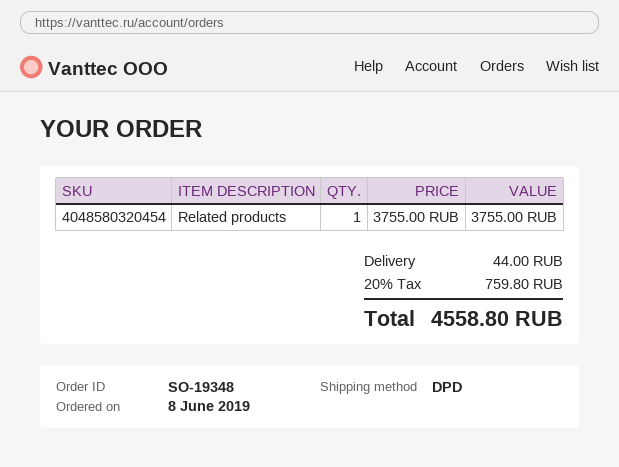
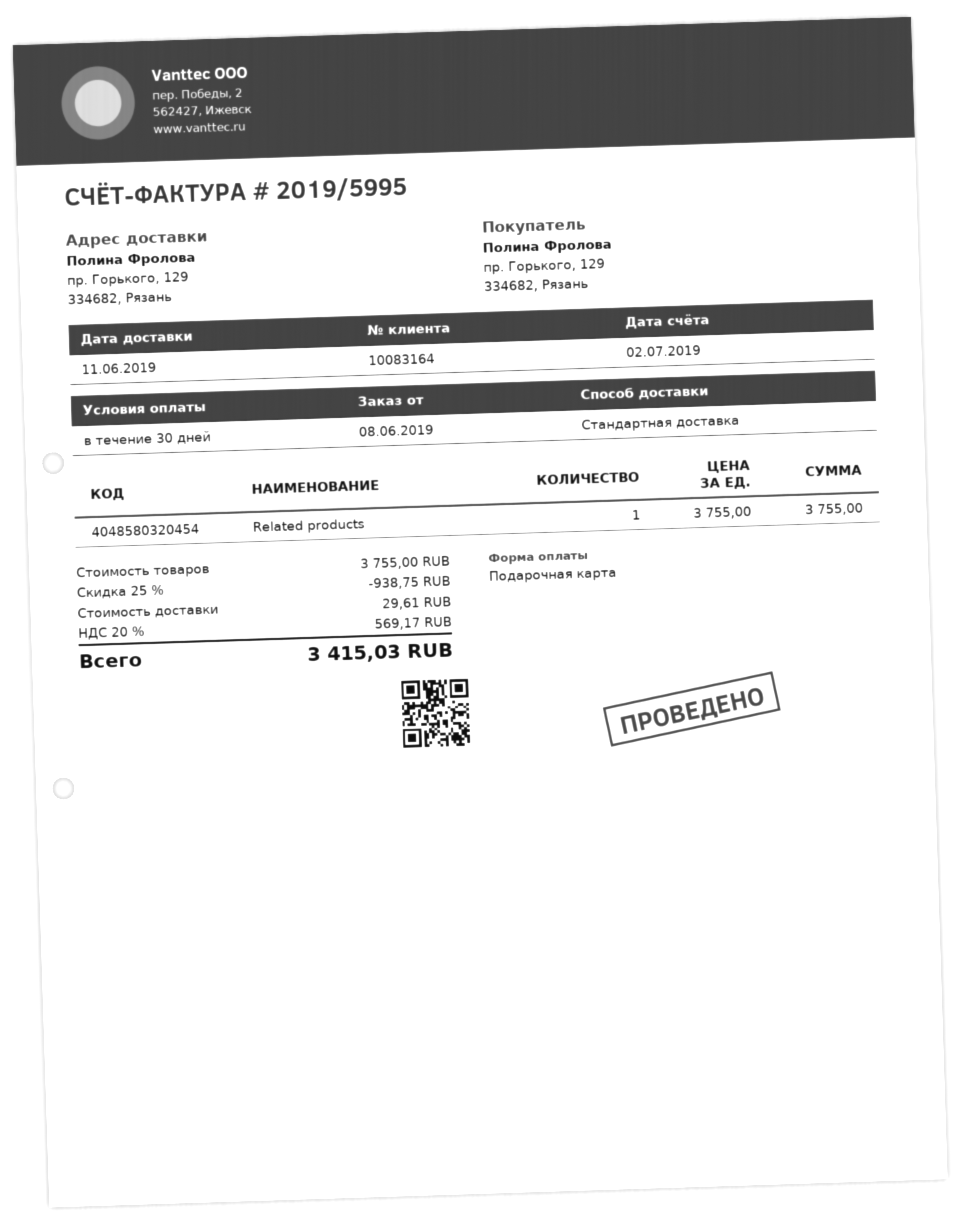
shipping method: DPD -> standard
discount: none -> 25% = 938.75
shipping: 44.00 -> 29.61
tax: 20% = 759.80 -> 20% = 569.17
total: 4558.80 -> 3415.03

